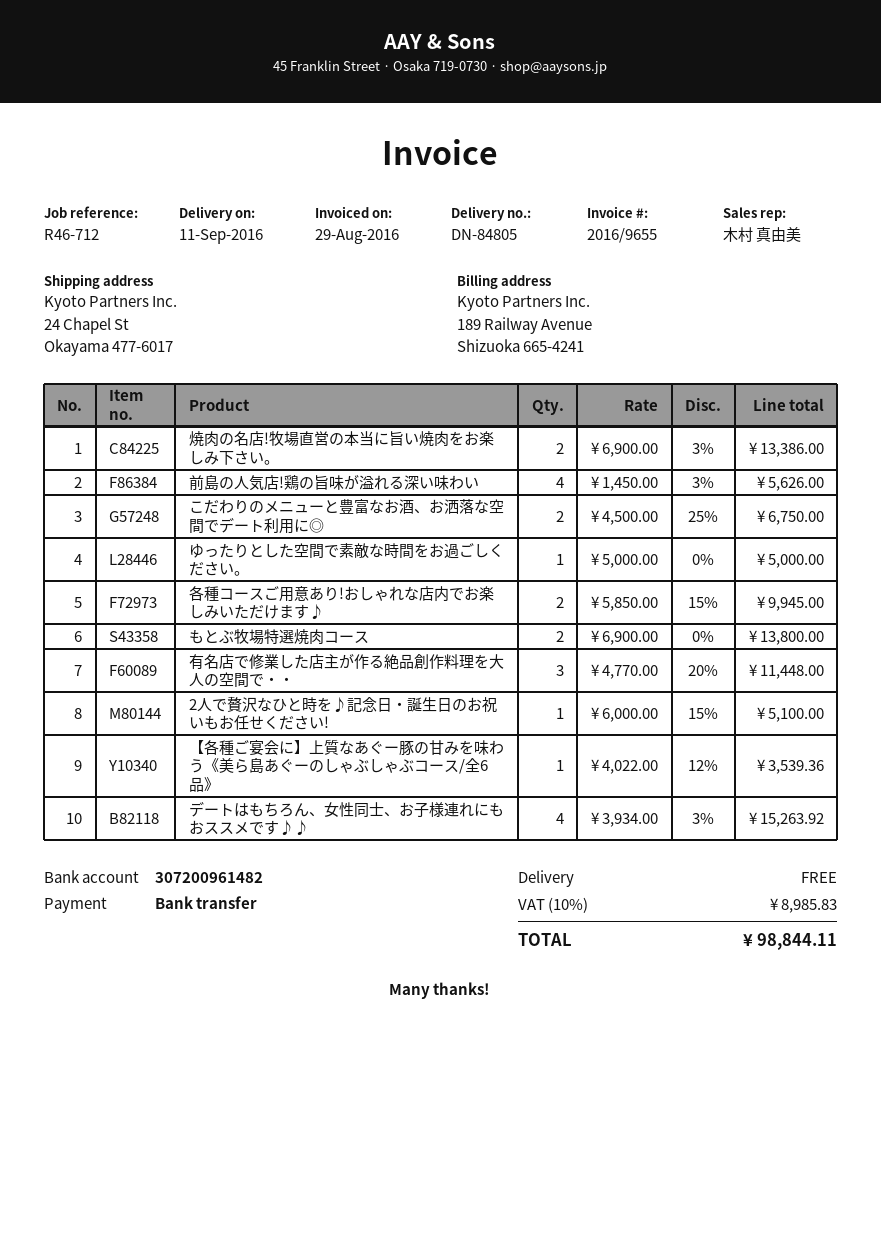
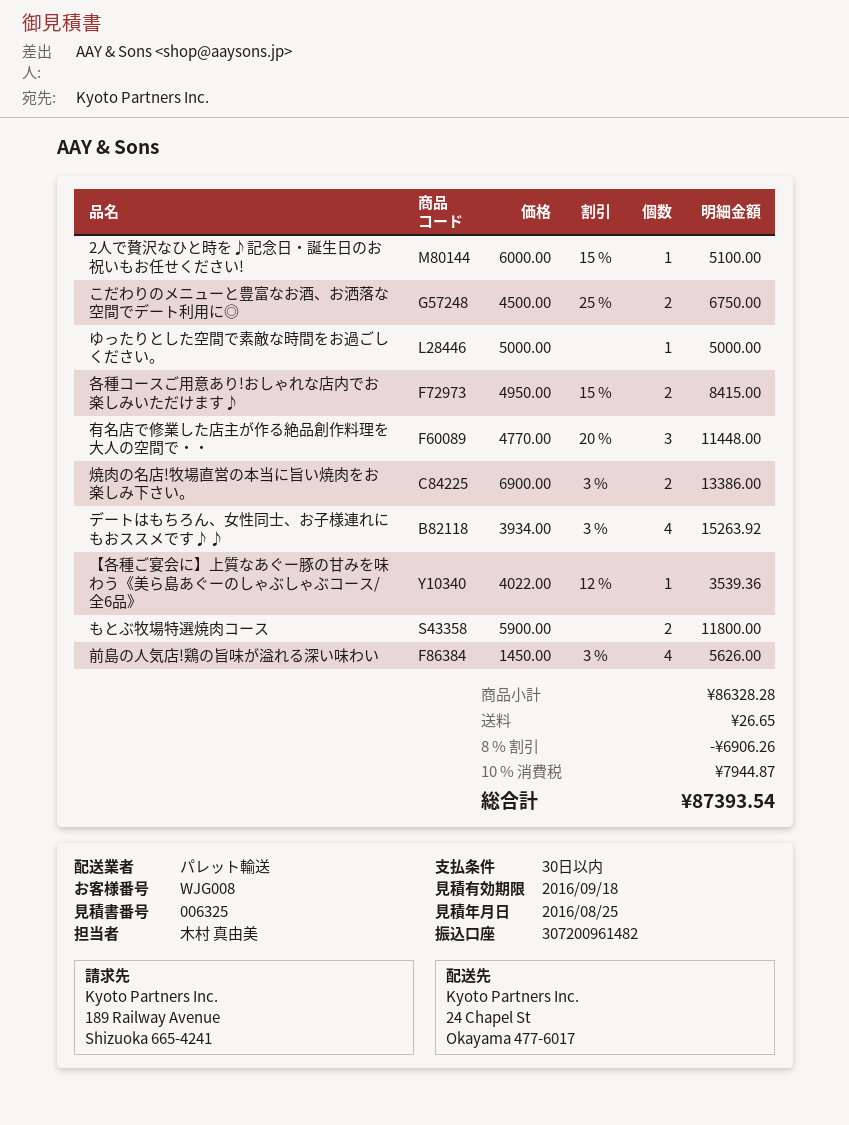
各種コースご用意あり!おしゃれな店内でお楽しみいただけます♪: 2 x 5850.00 - 15% = 9945.00 -> 2 x 4950.00 - 15% = 8415.00
もとぶ牧場特選焼肉コース: 2 x 6900.00 = 13800.00 -> 2 x 5900.00 = 11800.00
discount: none -> 8% = 6906.26
shipping: 0.00 -> 26.65
tax: 10% = 8985.83 -> 10% = 7944.87
total: 98844.11 -> 87393.54

